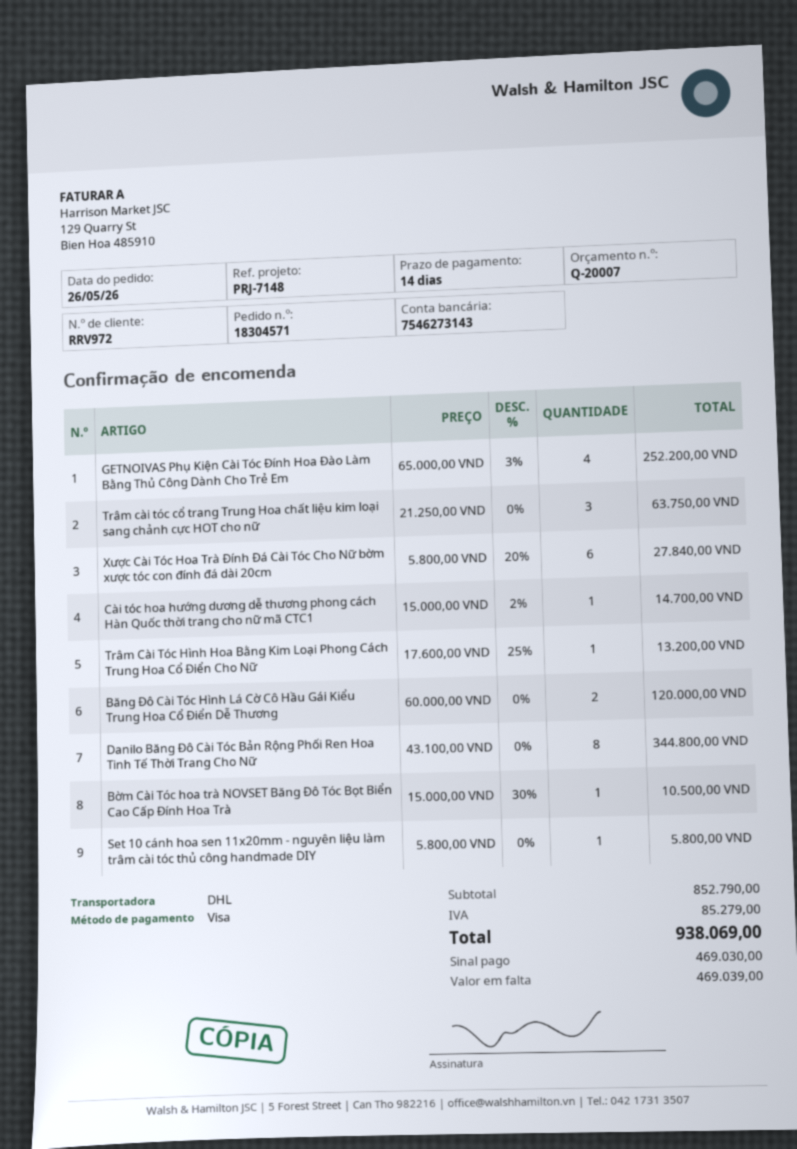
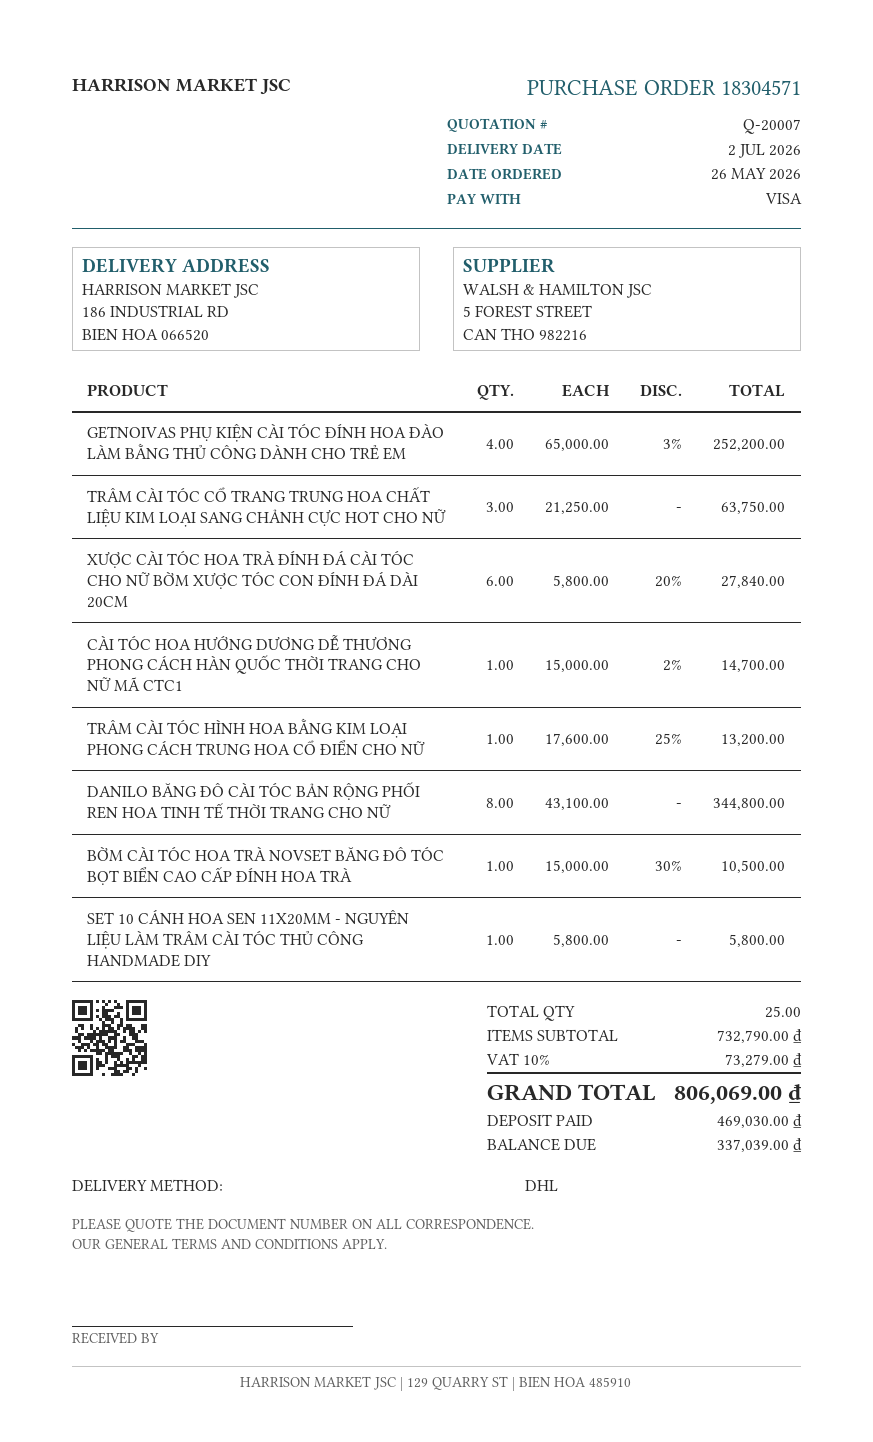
Băng Đô Cài Tóc Hình Lá Cờ Cô Hầu Gái Kiểu Trung Hoa Cổ Điển Dễ Thương: 2 x 60000.00 = 120000.00 -> none
subtotal: 852790.00 -> 732790.00
tax: 85279.00 -> 73279.00
total: 938069.00 -> 806069.00
balance: 469039.00 -> 337039.00

